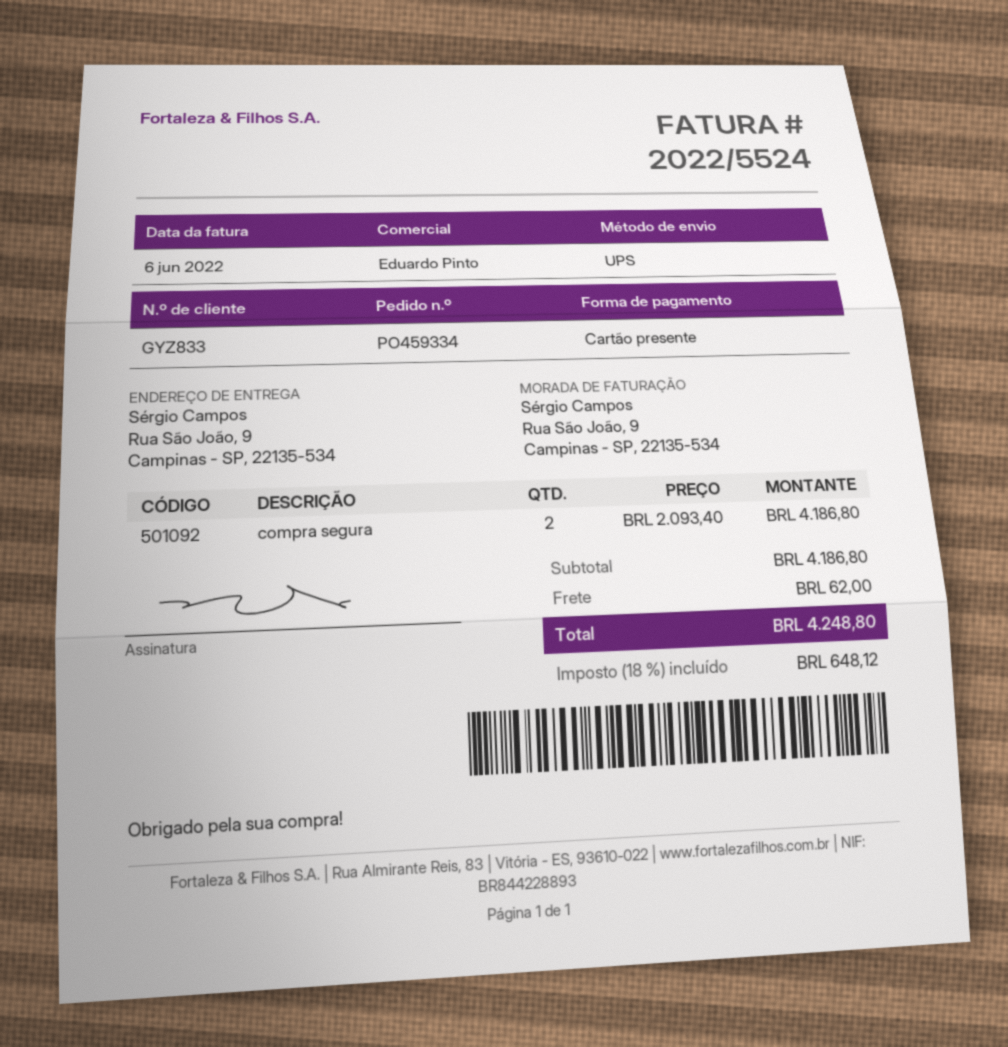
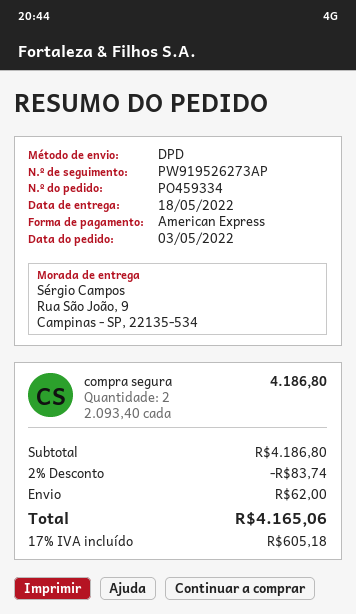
payment method: gift card -> American Express
shipping method: UPS -> DPD
discount: none -> 2% = 83.74
tax: 18% = 648.12 -> 17% = 605.18
total: 4248.80 -> 4165.06

